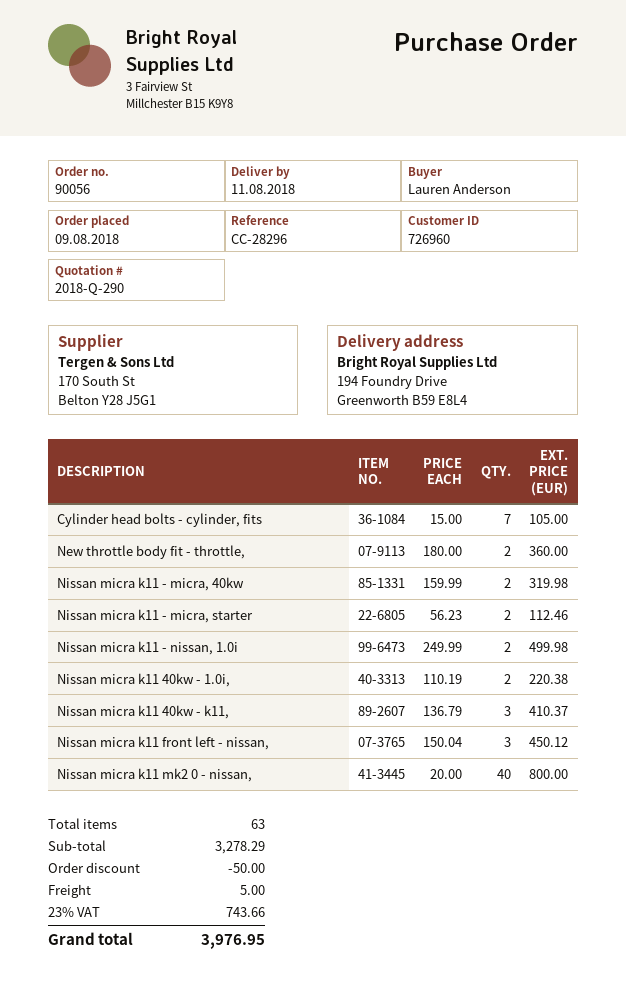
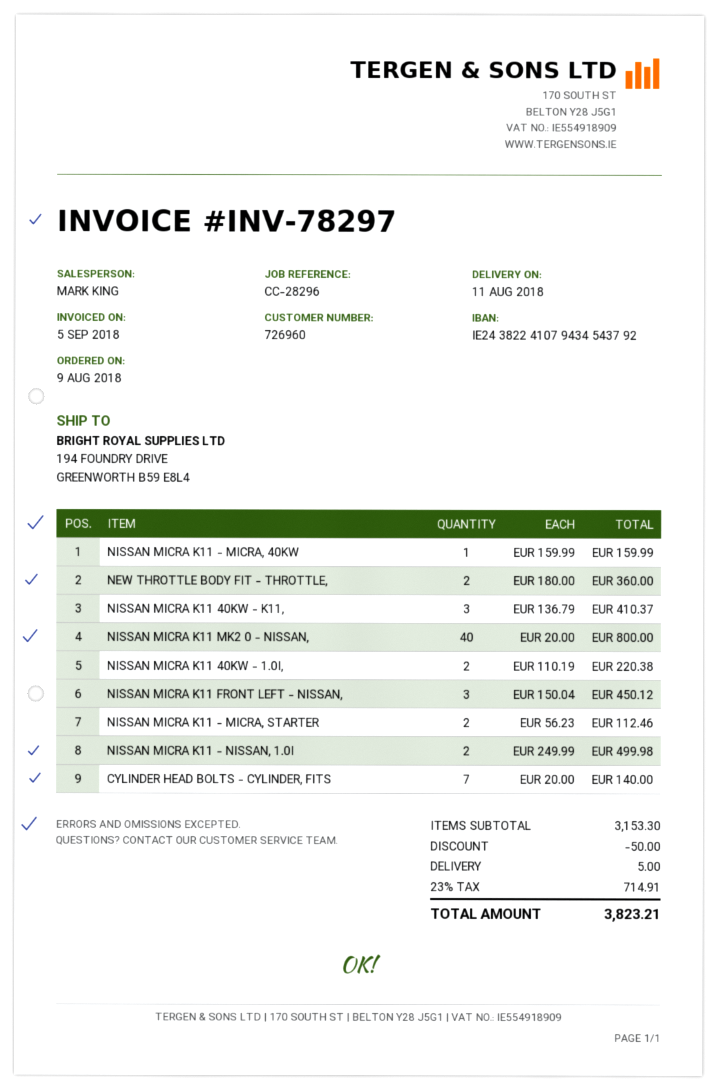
Cylinder head bolts - cylinder, fits: 7 x 15.00 = 105.00 -> 7 x 20.00 = 140.00
Nissan micra k11 - micra, 40kw: 2 x 159.99 = 319.98 -> 1 x 159.99 = 159.99
subtotal: 3278.29 -> 3153.30
tax: 23% = 743.66 -> 23% = 714.91
total: 3976.95 -> 3823.21

